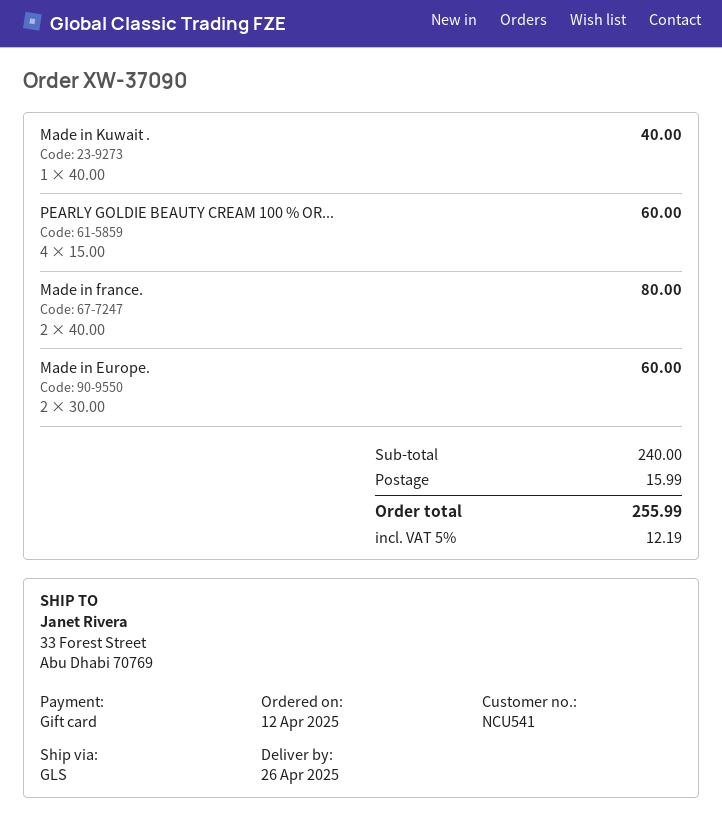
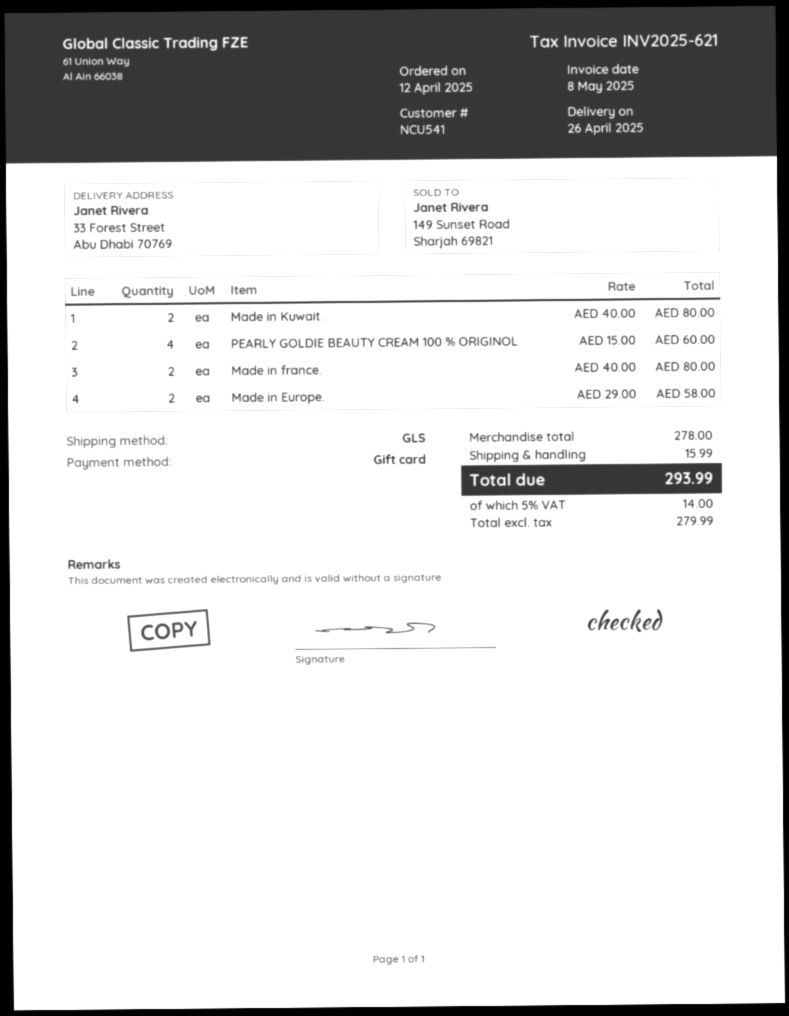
Made in Kuwait .: 1 x 40.00 = 40.00 -> 2 x 40.00 = 80.00
Made in Europe.: 2 x 30.00 = 60.00 -> 2 x 29.00 = 58.00
subtotal: 240.00 -> 278.00
tax: 5% = 12.19 -> 5% = 14.00
total: 255.99 -> 293.99

